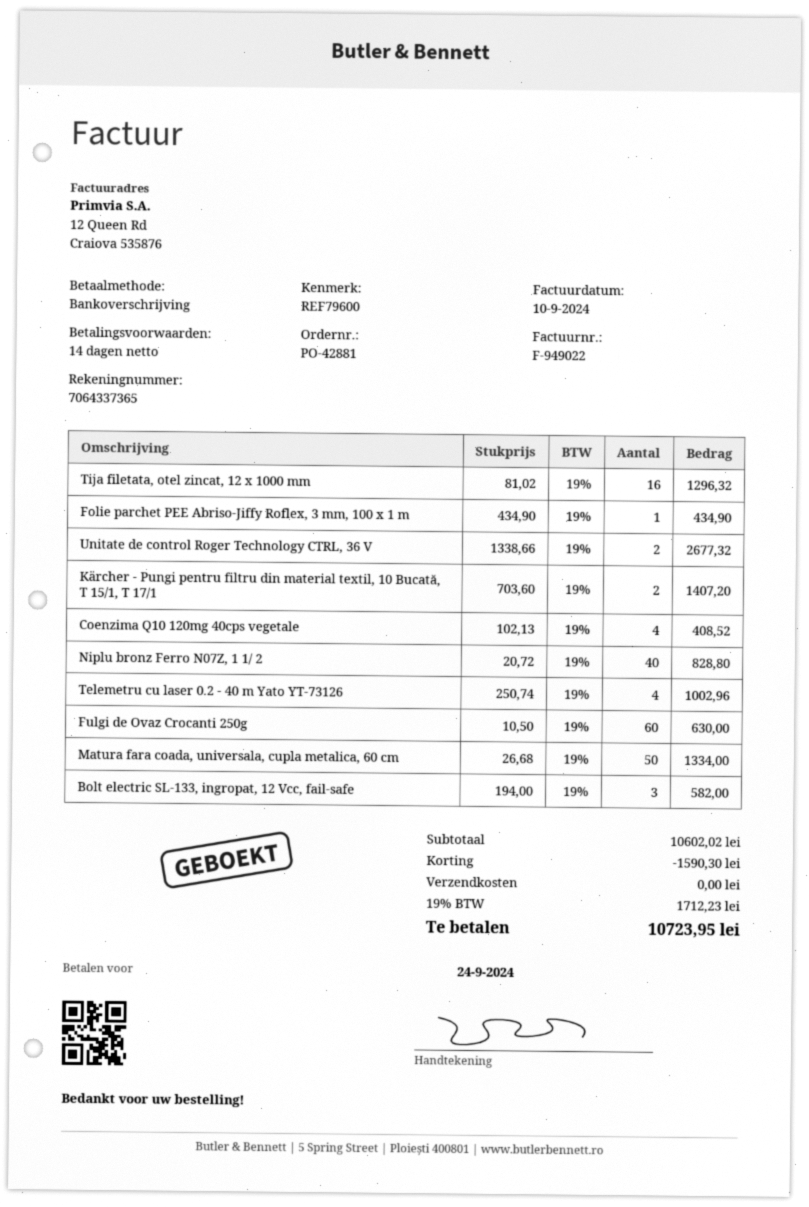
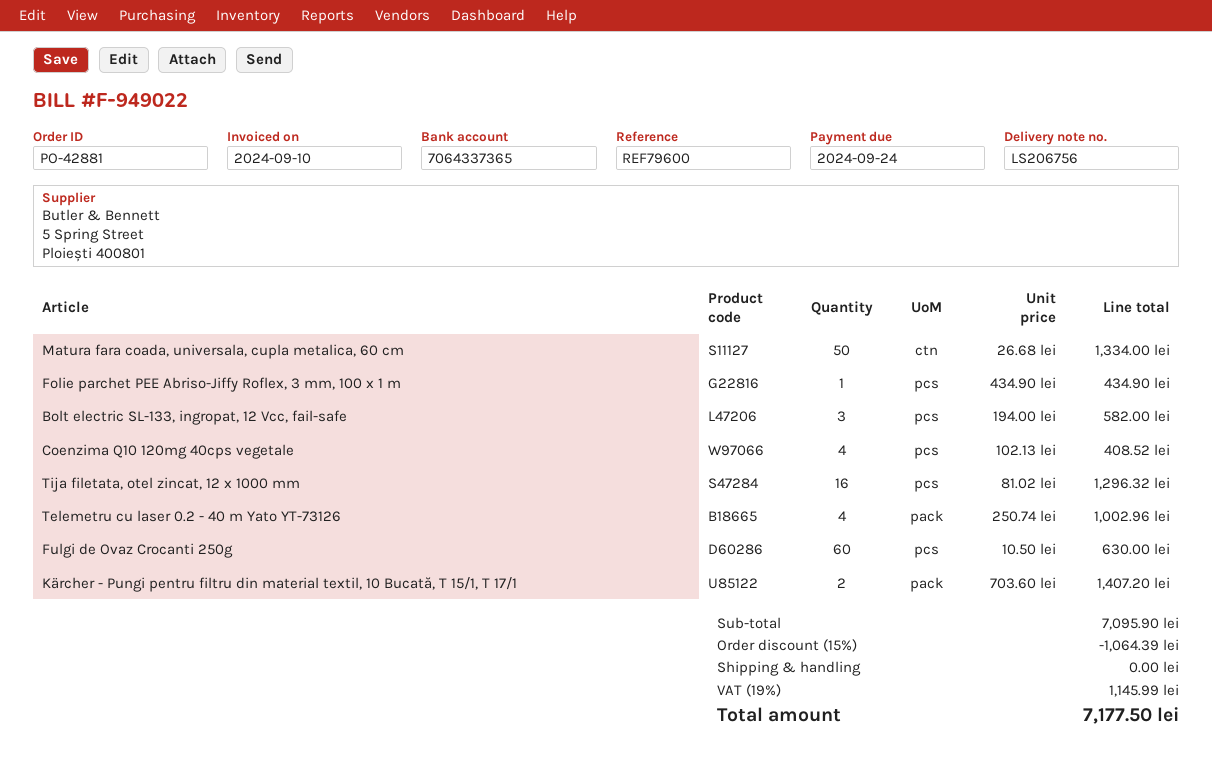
Unitate de control Roger Technology CTRL, 36 V: 2 x 1338.66 = 2677.32 -> none
Niplu bronz Ferro N07Z, 1 1/ 2: 40 x 20.72 = 828.80 -> none
subtotal: 10602.02 -> 7095.90
discount: 1590.30 -> 1064.39
tax: 19% = 1712.23 -> 19% = 1145.99
total: 10723.95 -> 7177.50

